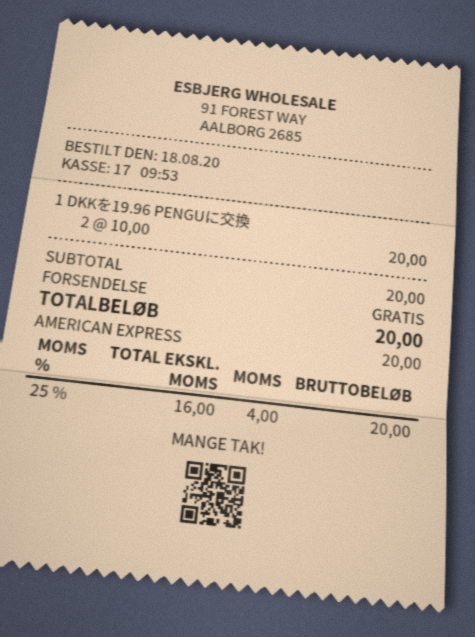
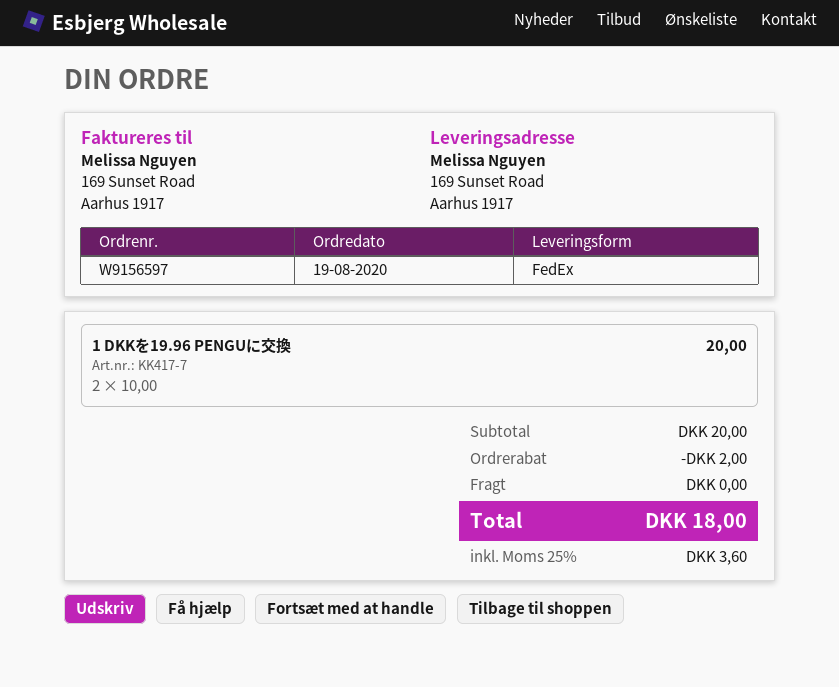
order date: 2020-08-18 -> 2020-08-19
discount: none -> 2.00
tax: 25% = 4.00 -> 25% = 3.60
total: 20.00 -> 18.00

